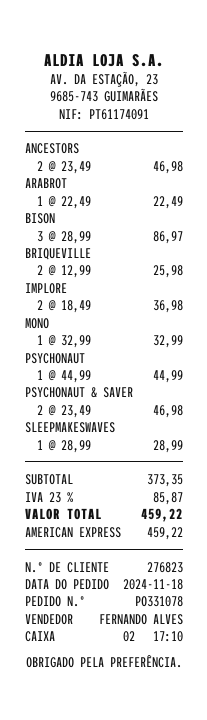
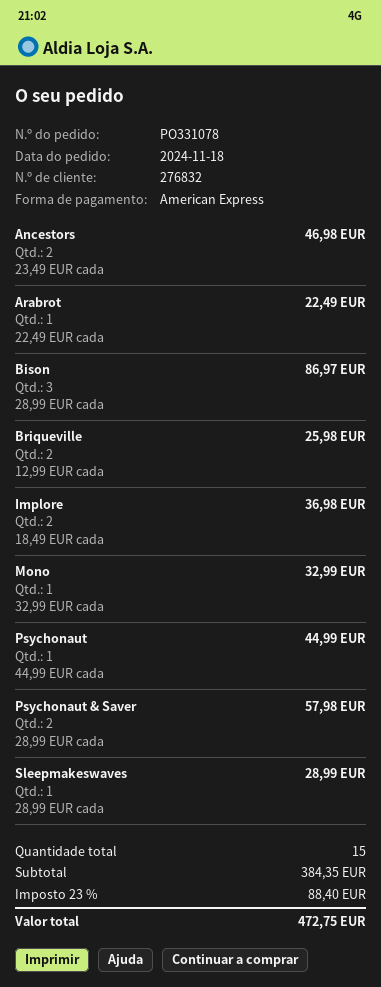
customer number: 276823 -> 276832
PSYCHONAUT & SAVER: 2 x 23.49 = 46.98 -> 2 x 28.99 = 57.98
subtotal: 373.35 -> 384.35
tax: 23% = 85.87 -> 23% = 88.40
total: 459.22 -> 472.75

